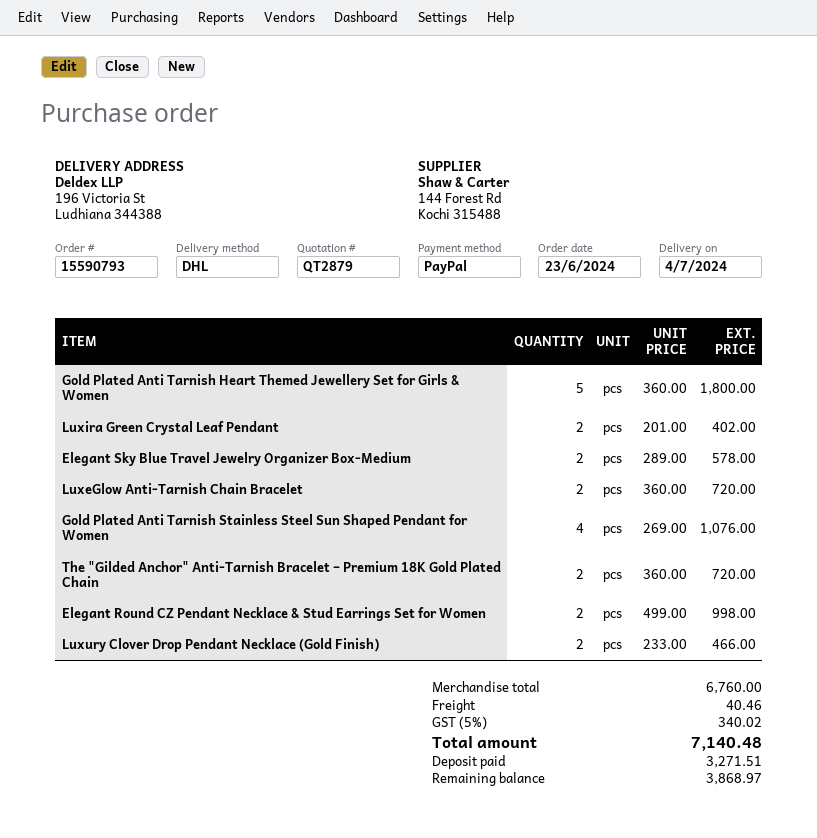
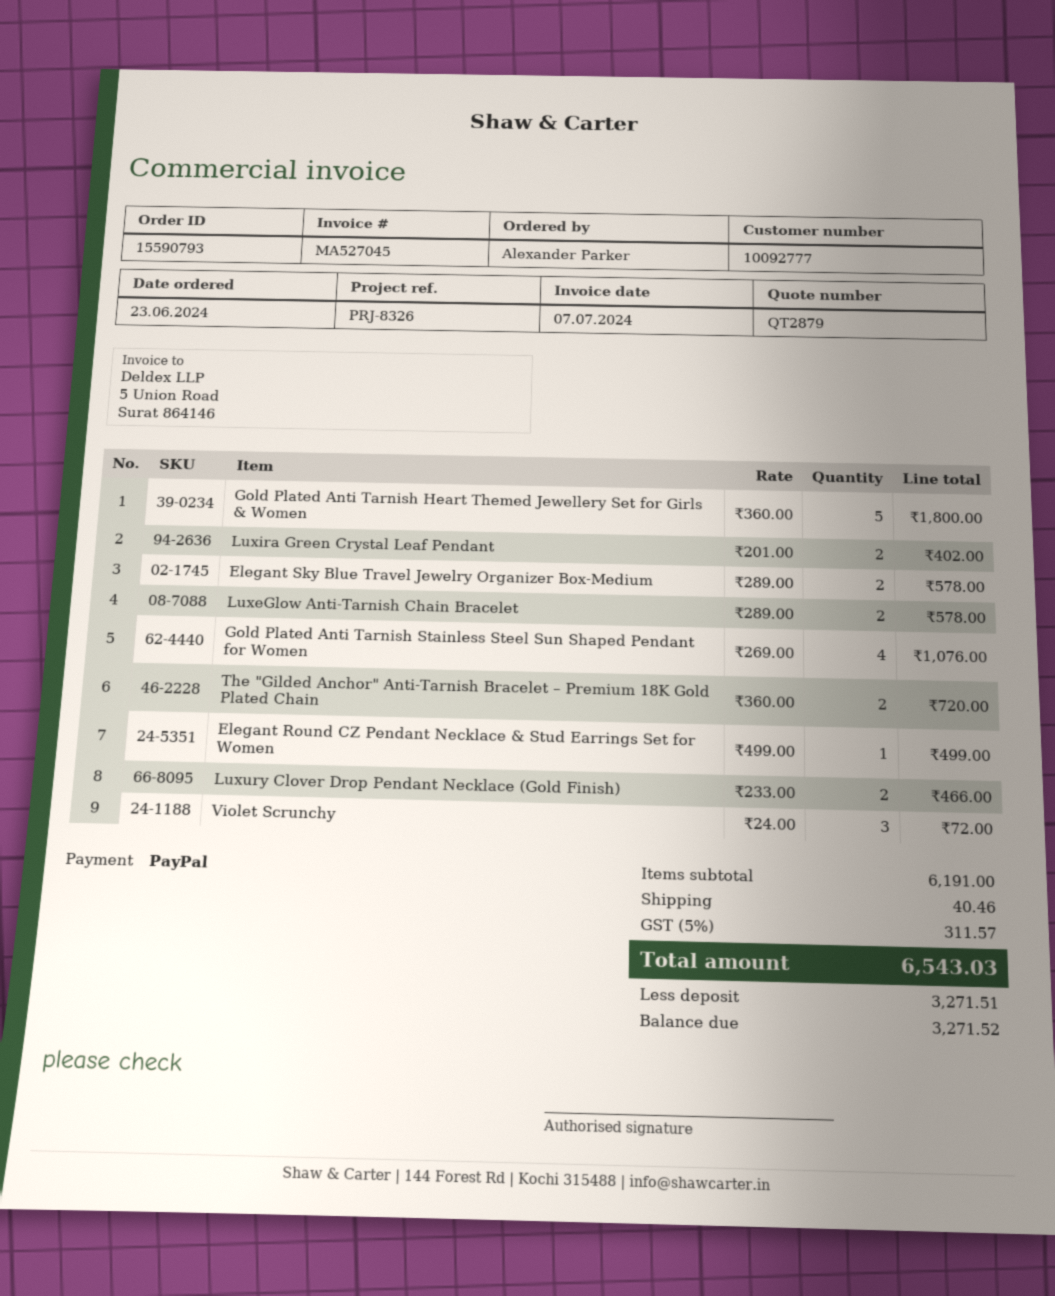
LuxeGlow Anti-Tarnish Chain Bracelet: 2 x 360.00 = 720.00 -> 2 x 289.00 = 578.00
Elegant Round CZ Pendant Necklace & Stud Earrings Set for Women: 2 x 499.00 = 998.00 -> 1 x 499.00 = 499.00
Violet Scrunchy: none -> 3 x 24.00 = 72.00
subtotal: 6760.00 -> 6191.00
tax: 5% = 340.02 -> 5% = 311.57
total: 7140.48 -> 6543.03
balance: 3868.97 -> 3271.52

